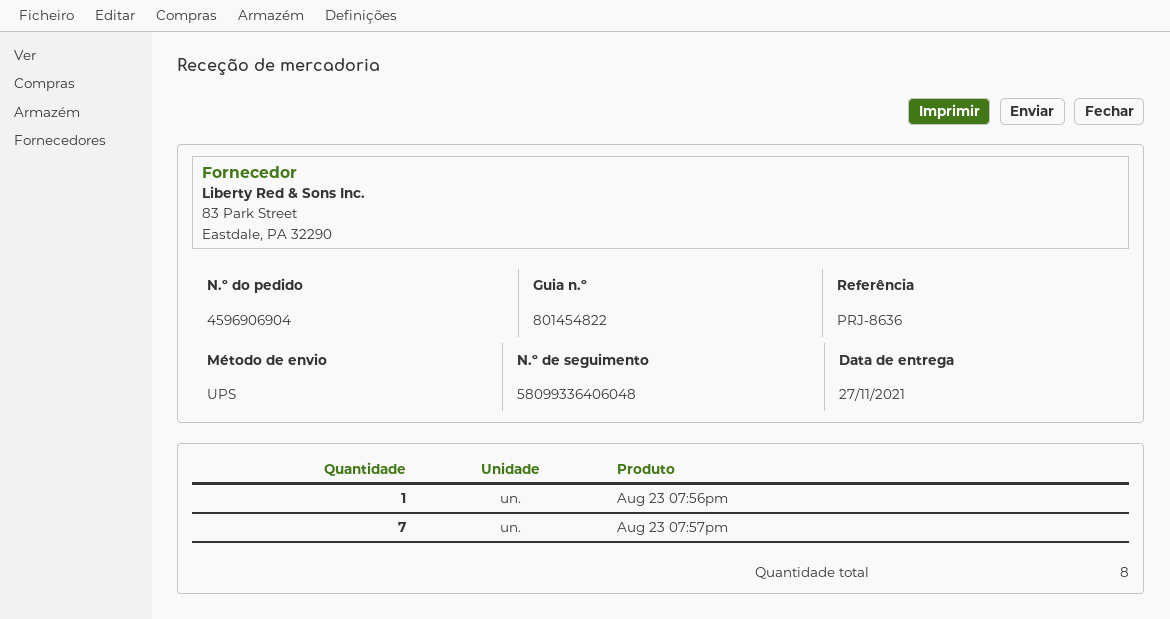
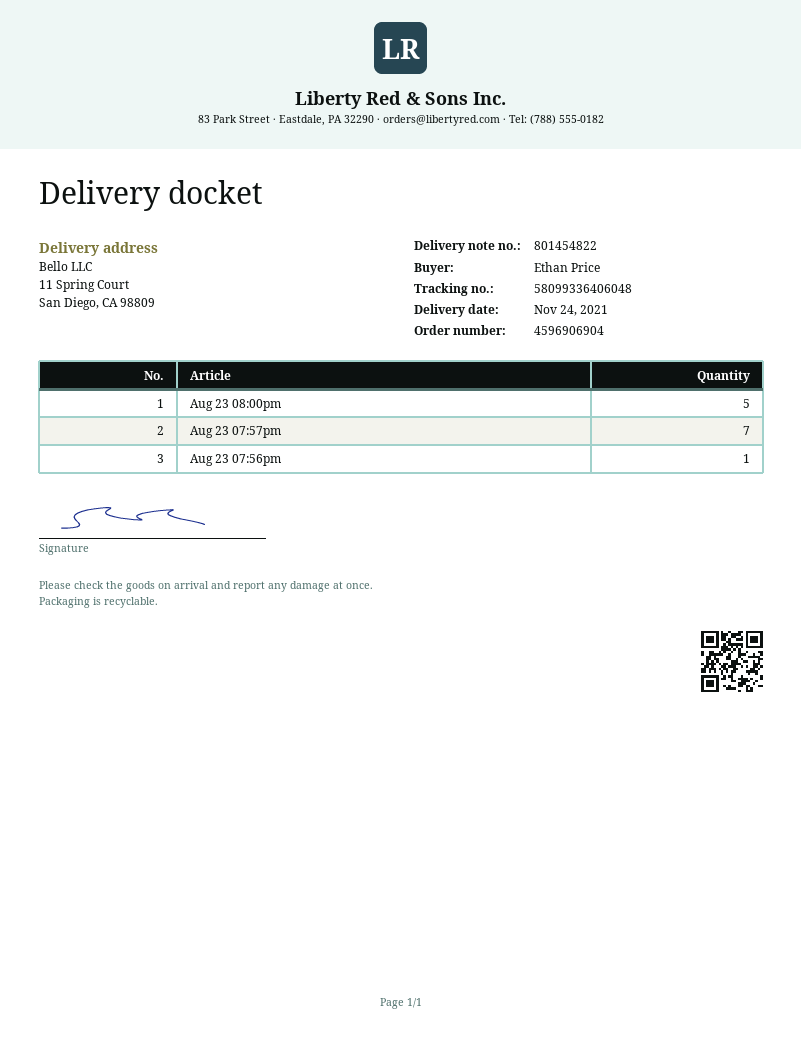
delivery date: 2021-11-27 -> 2021-11-24
Aug 23 08:00pm: none -> 5

